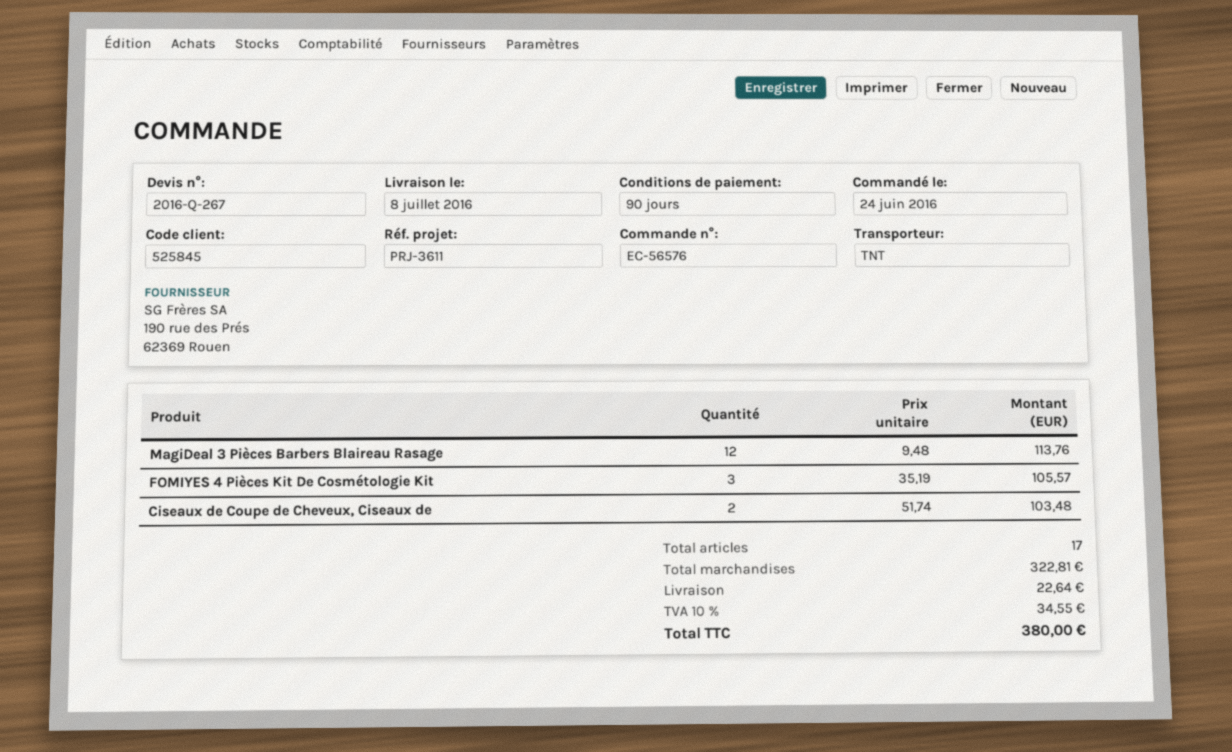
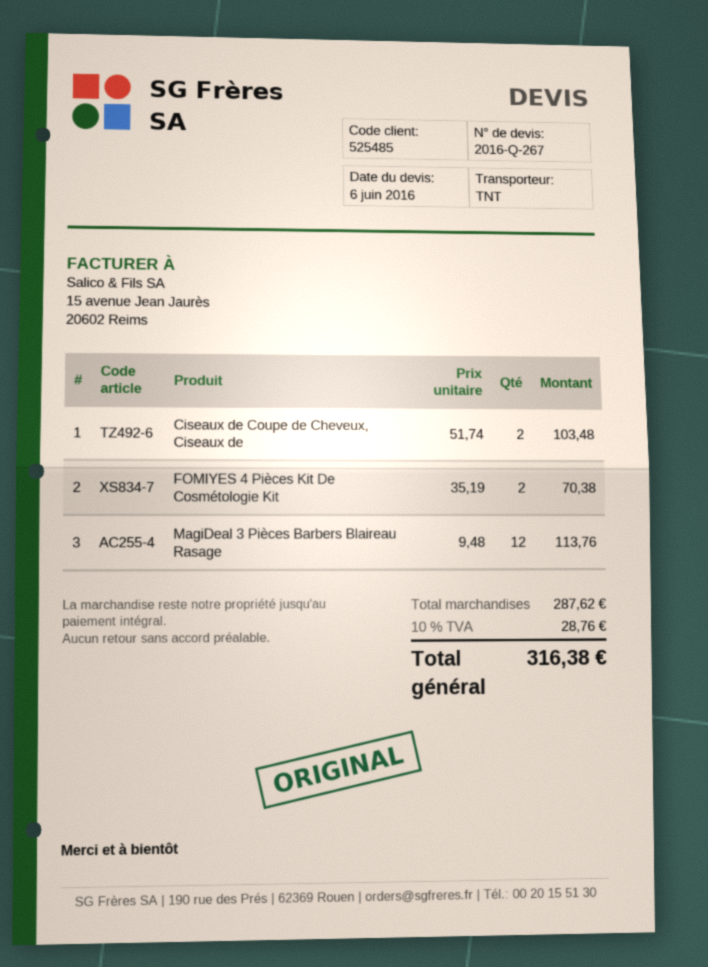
customer number: 525845 -> 525485
FOMIYES 4 Pièces Kit De Cosmétologie Kit: 3 x 35.19 = 105.57 -> 2 x 35.19 = 70.38
subtotal: 322.81 -> 287.62
shipping: 22.64 -> none
tax: 10% = 34.55 -> 10% = 28.76
total: 380.00 -> 316.38

